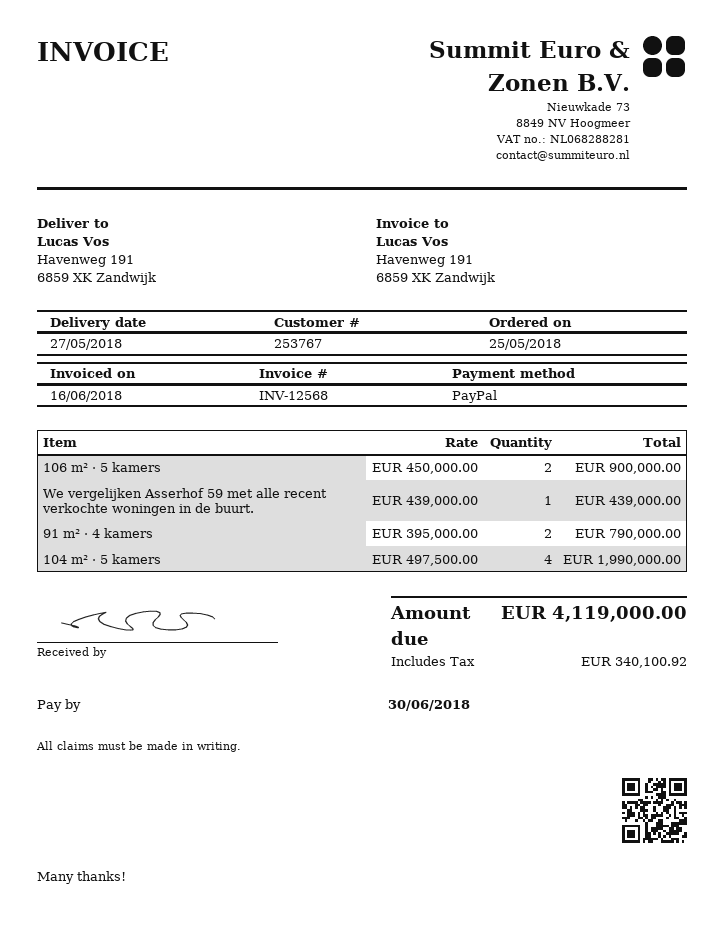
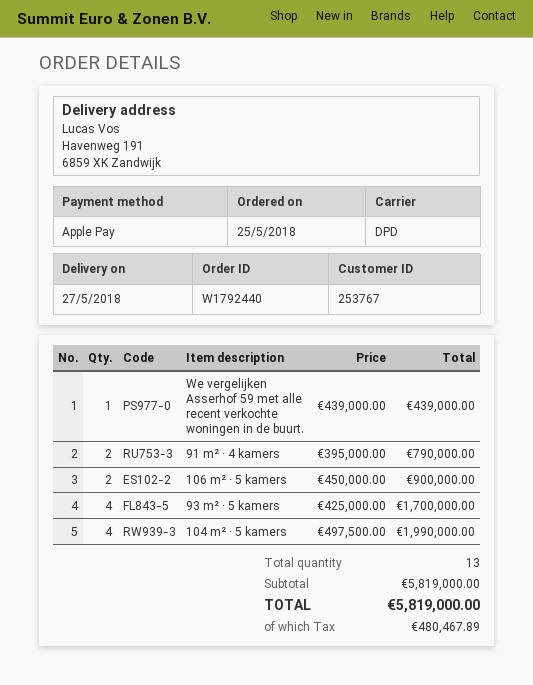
payment method: PayPal -> Apple Pay
93 m² · 5 kamers: none -> 4 x 425000.00 = 1700000.00
tax: 340100.92 -> 480467.89
total: 4119000.00 -> 5819000.00

